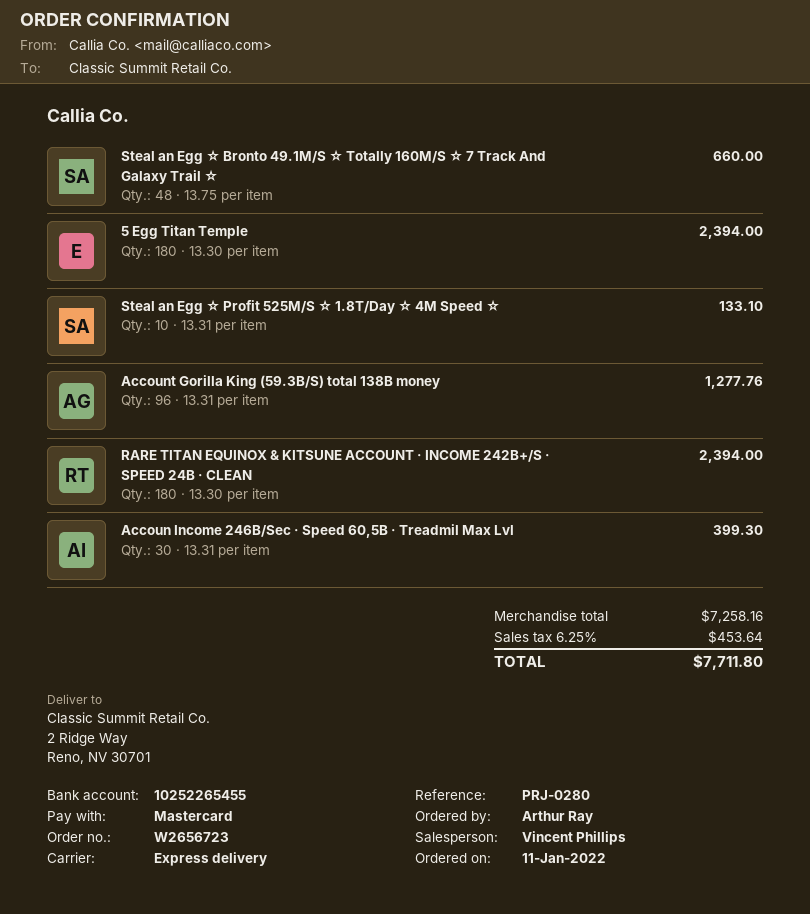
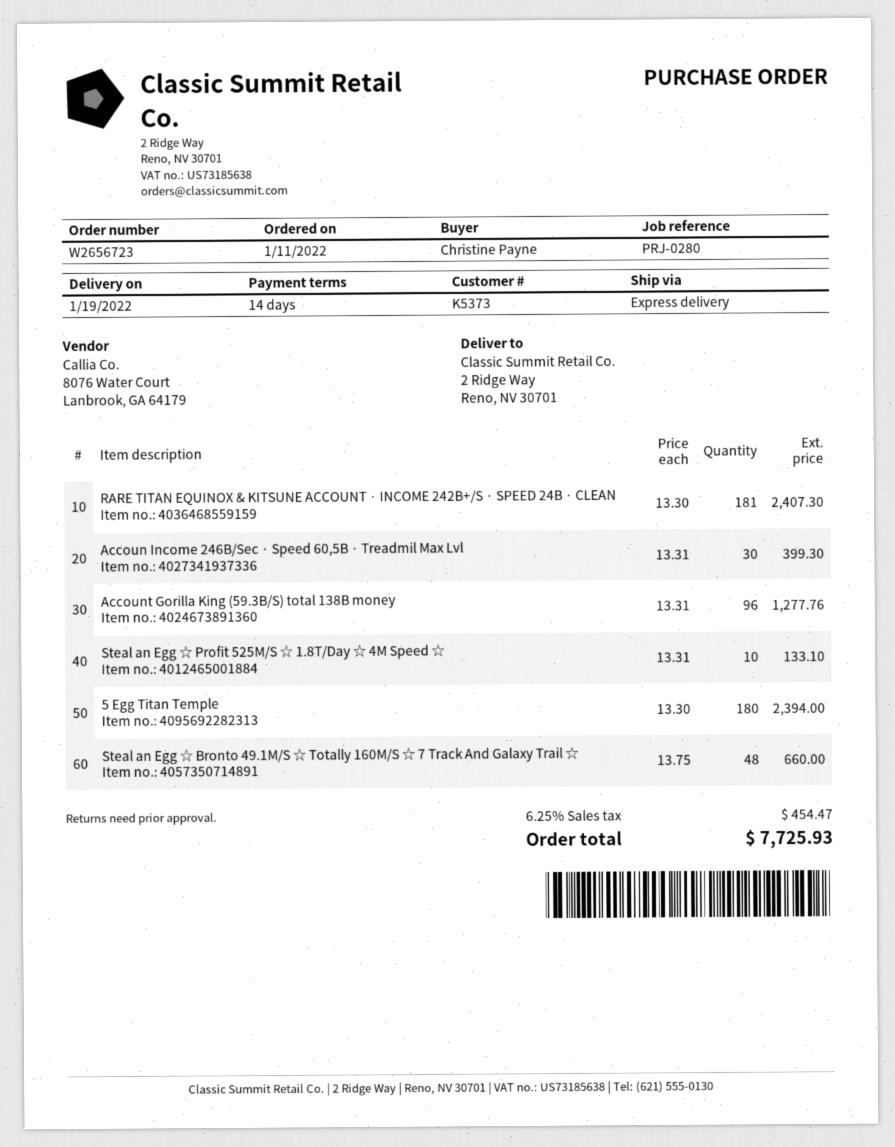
ordered by: Arthur Ray -> Christine Payne
RARE TITAN EQUINOX & KITSUNE ACCOUNT · INCOME 242B+/S · SPEED 24B · CLEAN: 180 x 13.30 = 2394.00 -> 181 x 13.30 = 2407.30
tax: 6.25% = 453.64 -> 6.25% = 454.47
total: 7711.80 -> 7725.93

